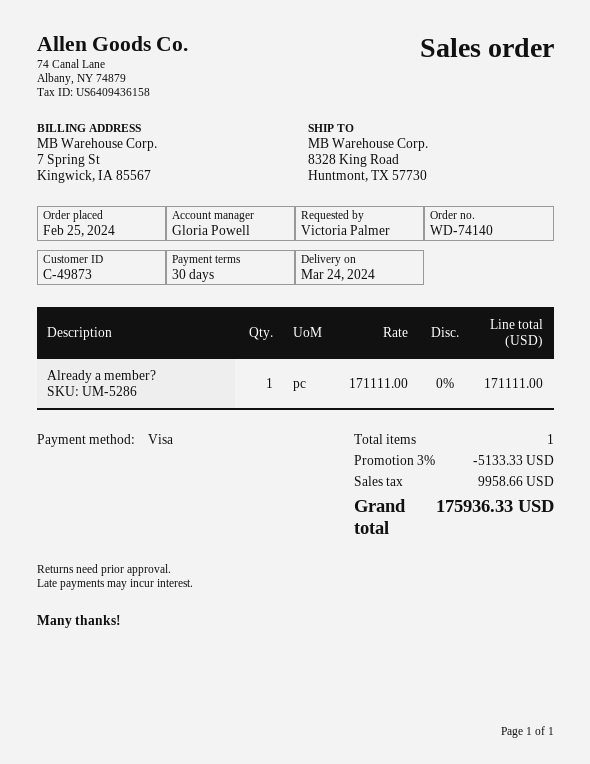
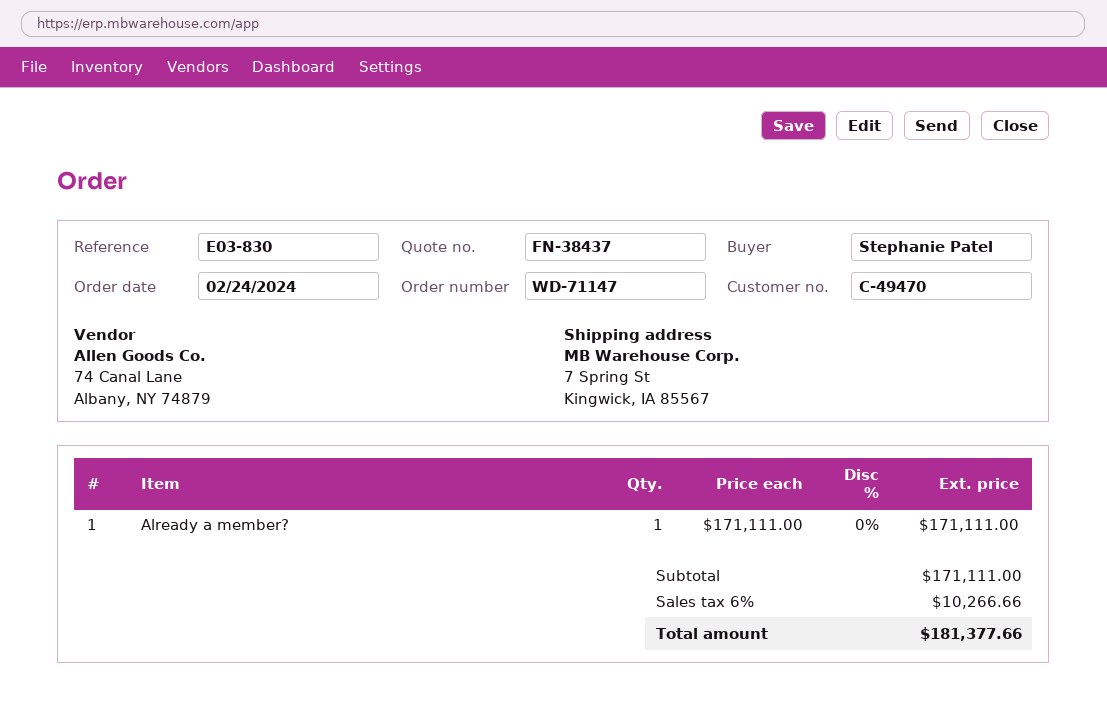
order number: WD-74140 -> WD-71147
order date: 2024-02-25 -> 2024-02-24
customer number: C-49873 -> C-49470
ordered by: Victoria Palmer -> Stephanie Patel
ship to: 8328 King Road, Huntmont, TX 57730 -> 7 Spring St, Kingwick, IA 85567
discount: 3% = 5133.33 -> none
tax: 9958.66 -> 10266.66
total: 175936.33 -> 181377.66

